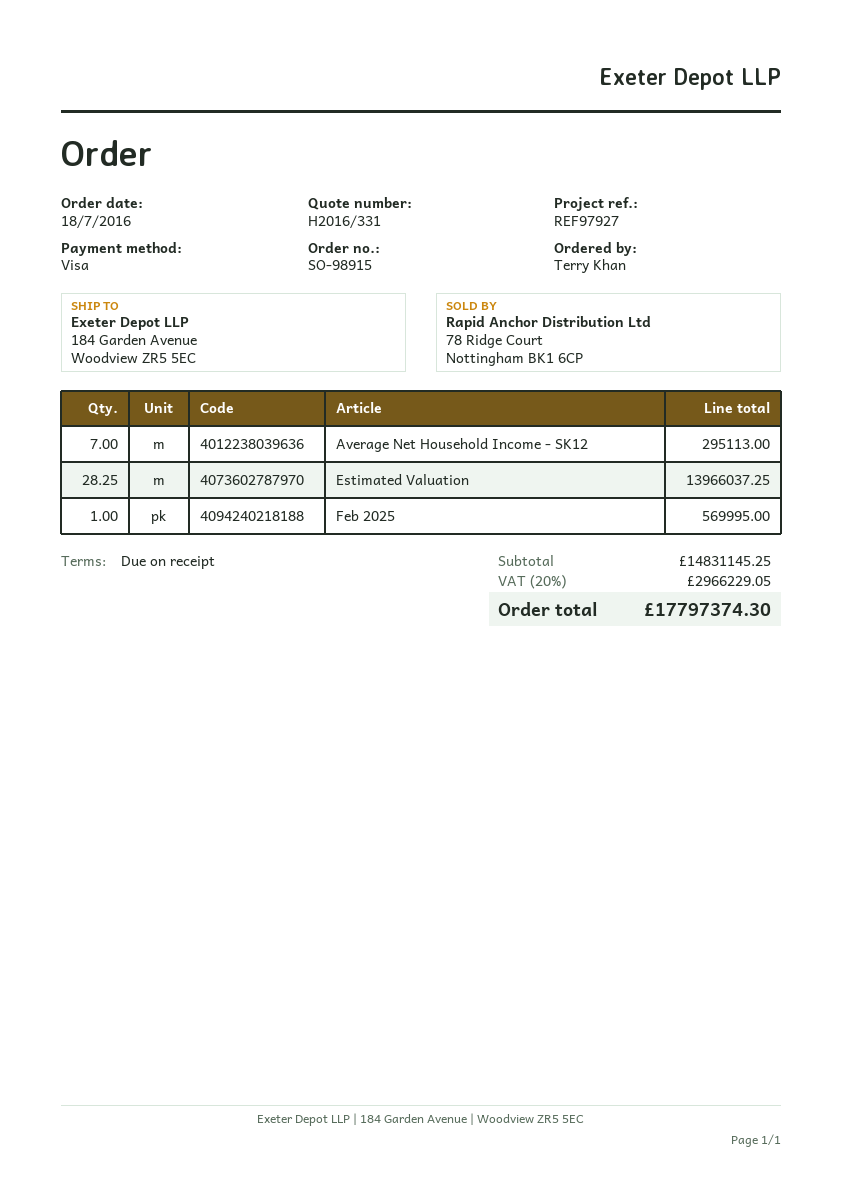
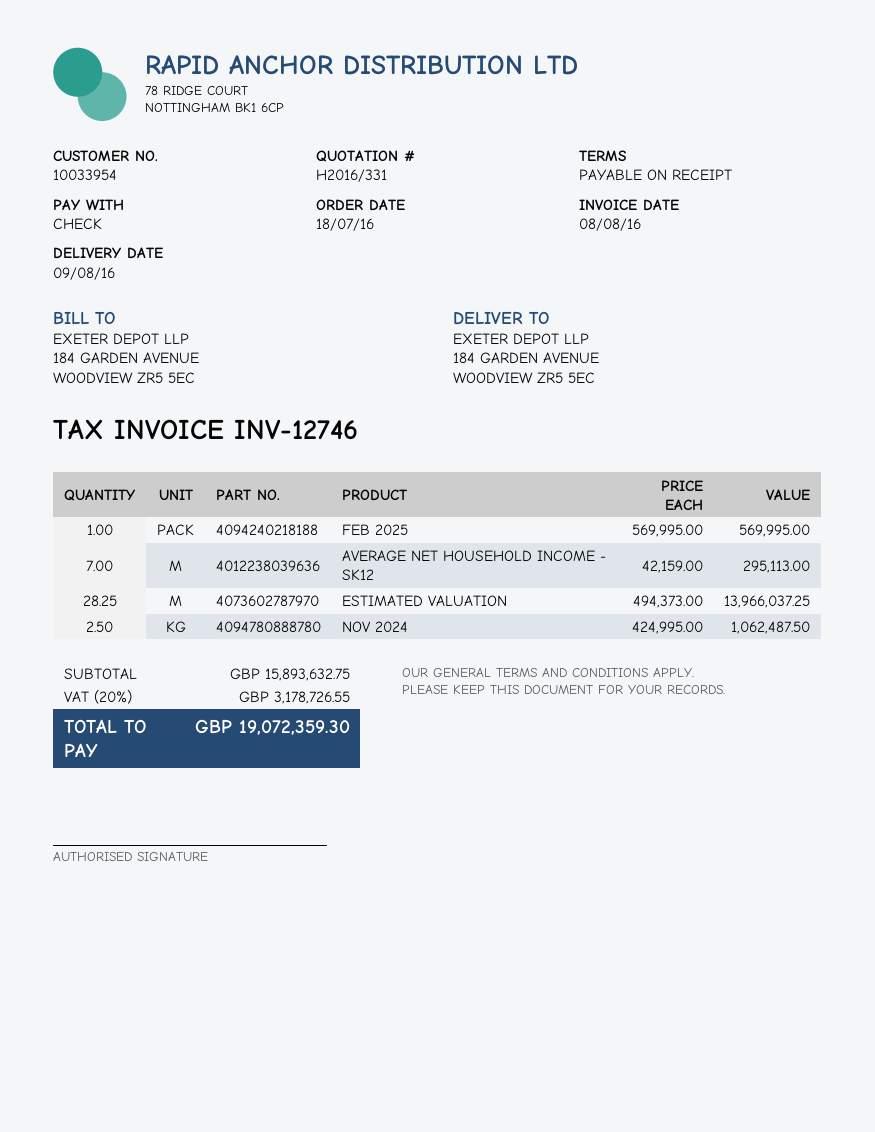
payment method: Visa -> cheque
NOV 2024: none -> 2.5 for 1062487.50
subtotal: 14831145.25 -> 15893632.75
tax: 20% = 2966229.05 -> 20% = 3178726.55
total: 17797374.30 -> 19072359.30

